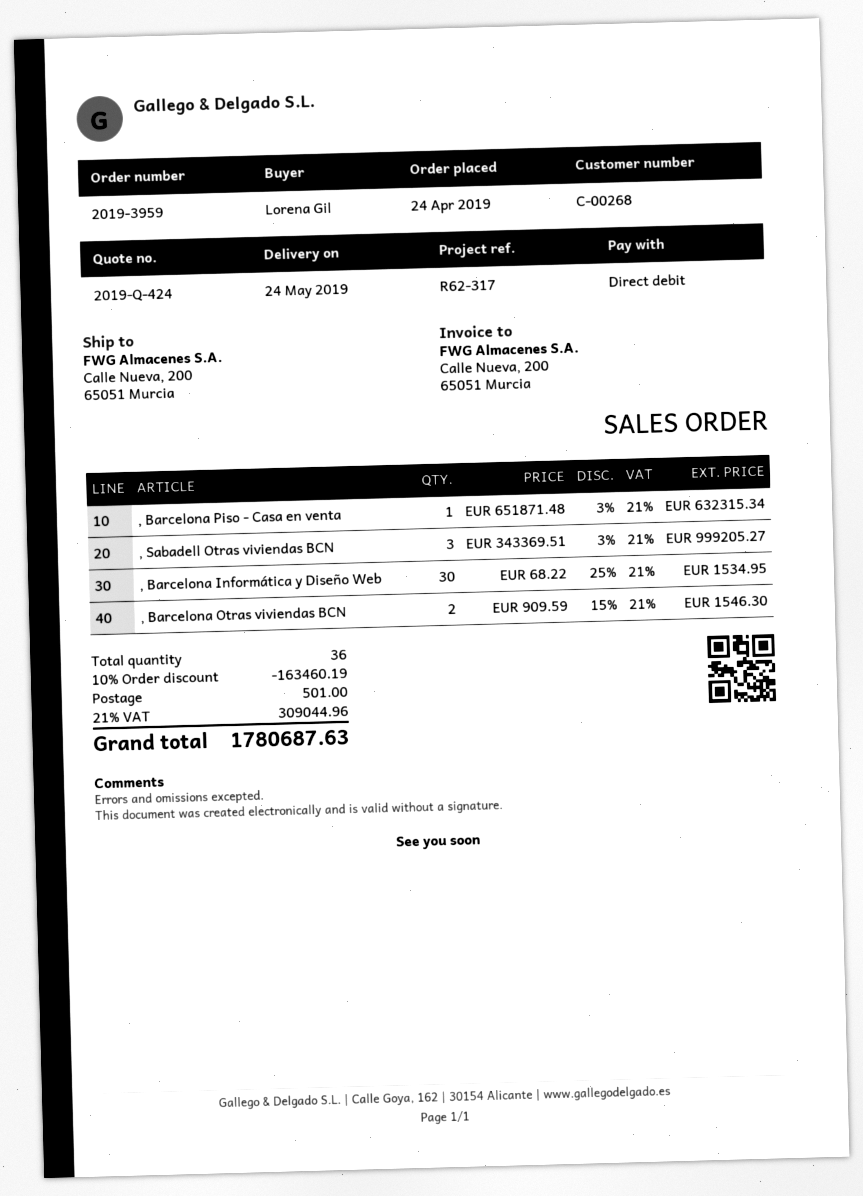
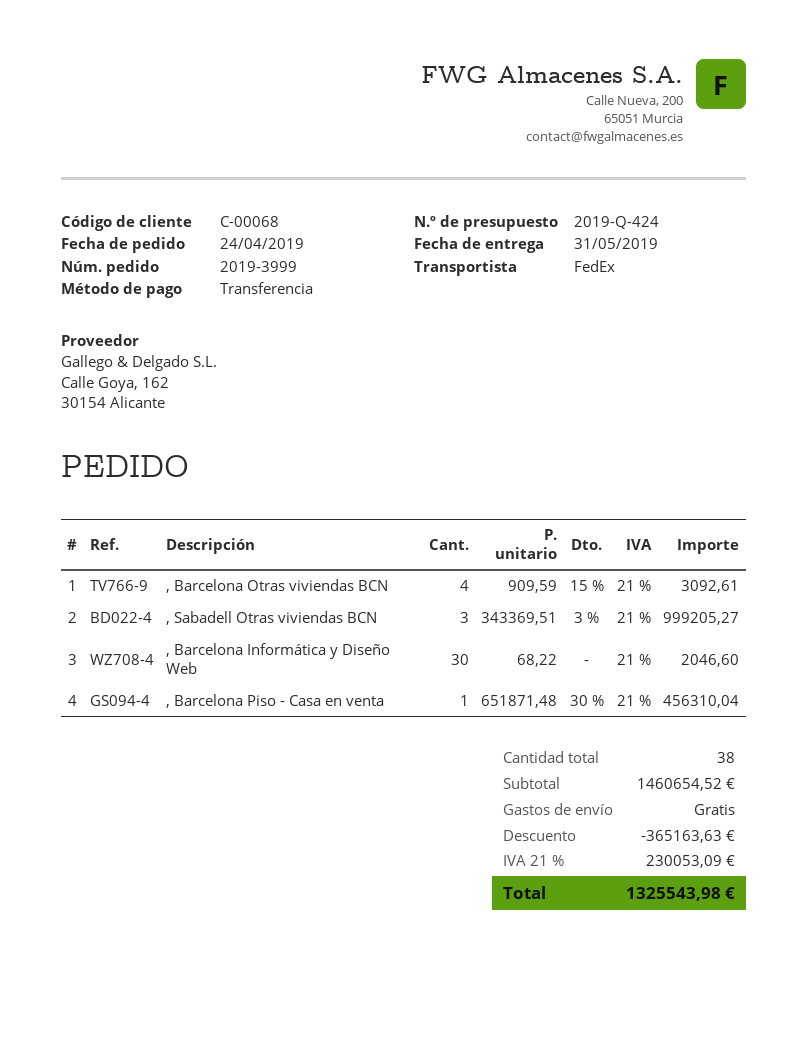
order number: 2019-3959 -> 2019-3999
delivery date: 2019-05-24 -> 2019-05-31
customer number: C-00268 -> C-00068
payment method: direct debit -> bank transfer
, Barcelona Piso - Casa en venta: 1 x 651871.48 - 3% = 632315.34 -> 1 x 651871.48 - 30% = 456310.04
, Barcelona Informática y Diseño Web: 30 x 68.22 - 25% = 1534.95 -> 30 x 68.22 = 2046.60
, Barcelona Otras viviendas BCN: 2 x 909.59 - 15% = 1546.30 -> 4 x 909.59 - 15% = 3092.61
total quantity: 36 -> 38
discount: 163460.19 -> 365163.63
shipping: 501.00 -> 0.00
tax: 21% = 309044.96 -> 21% = 230053.09
total: 1780687.63 -> 1325543.98

